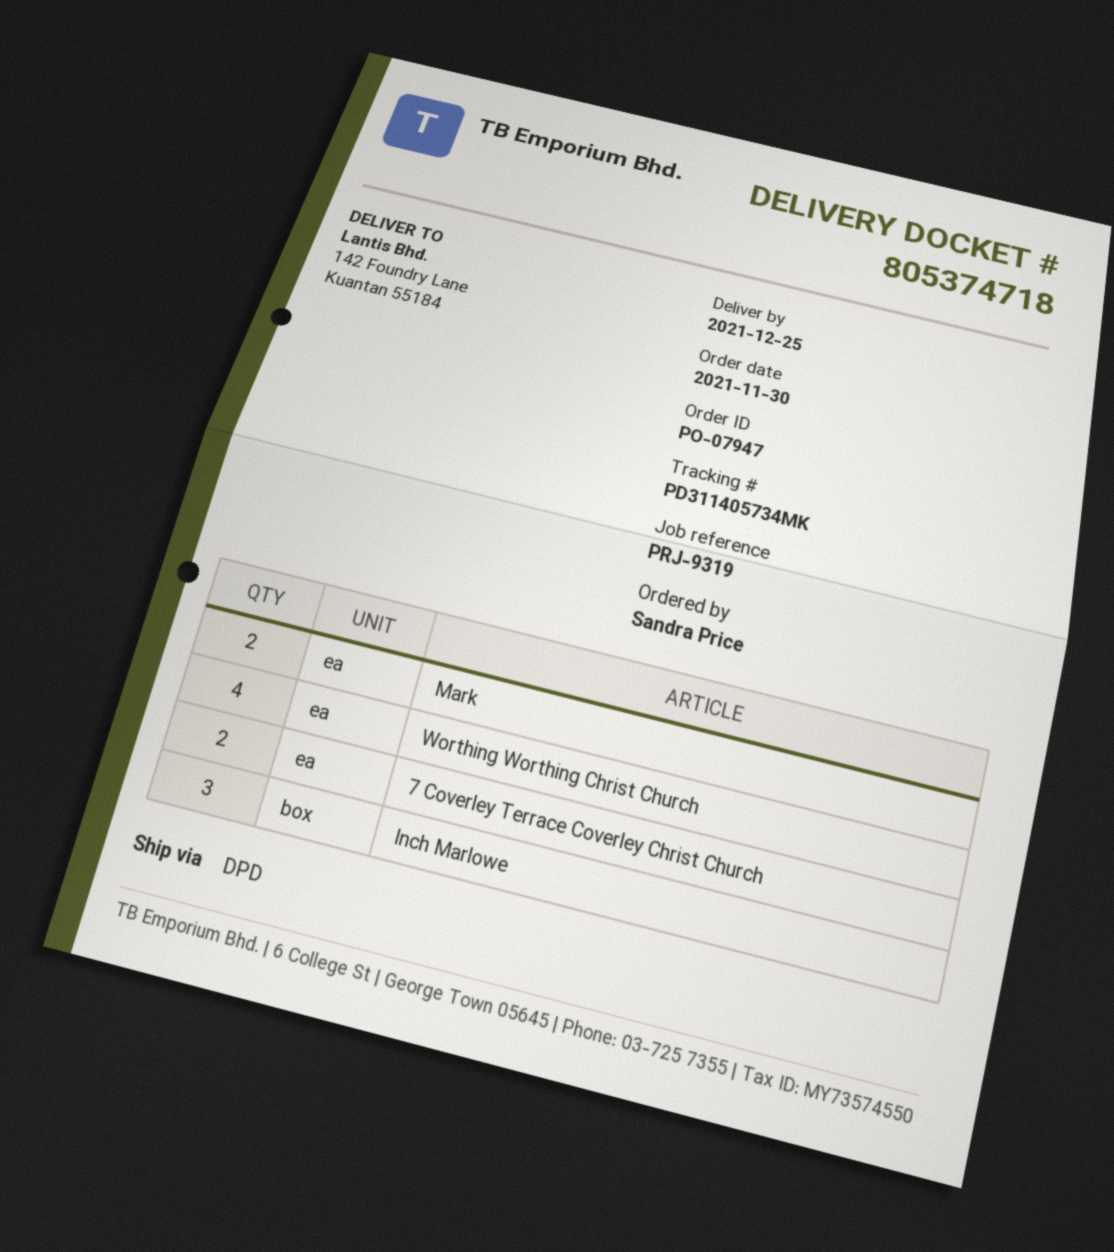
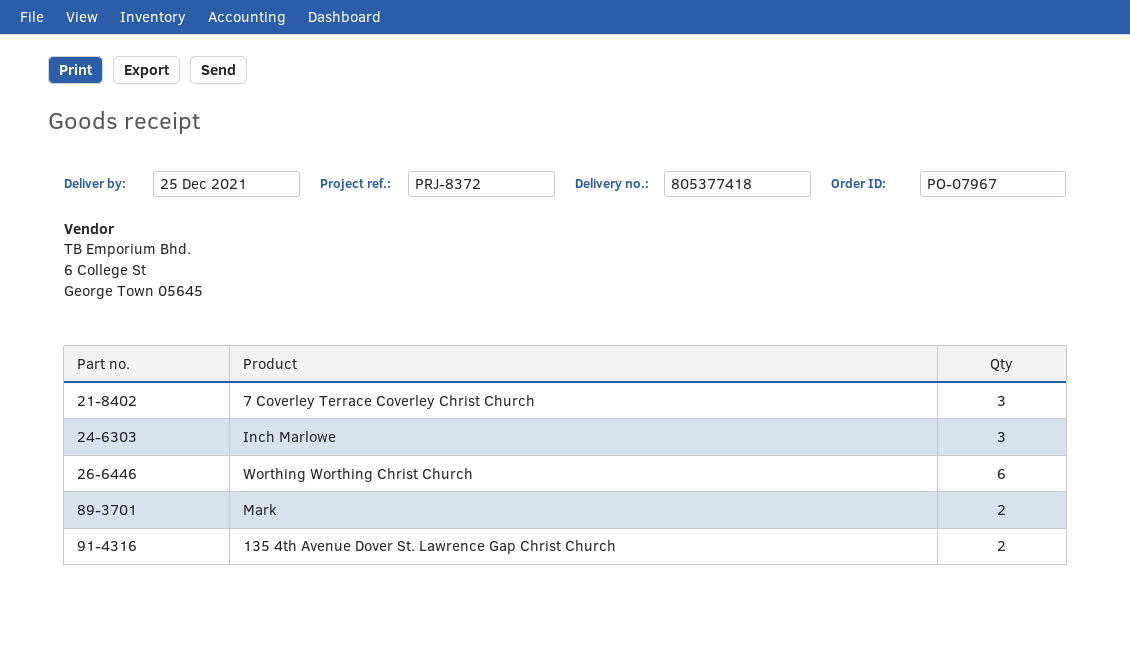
order number: PO-07947 -> PO-07967
delivery note number: 805374718 -> 805377418
reference: PRJ-9319 -> PRJ-8372
Worthing Worthing Christ Church: 4 -> 6
7 Coverley Terrace Coverley Christ Church: 2 -> 3
135 4th Avenue Dover St. Lawrence Gap Christ Church: none -> 2

